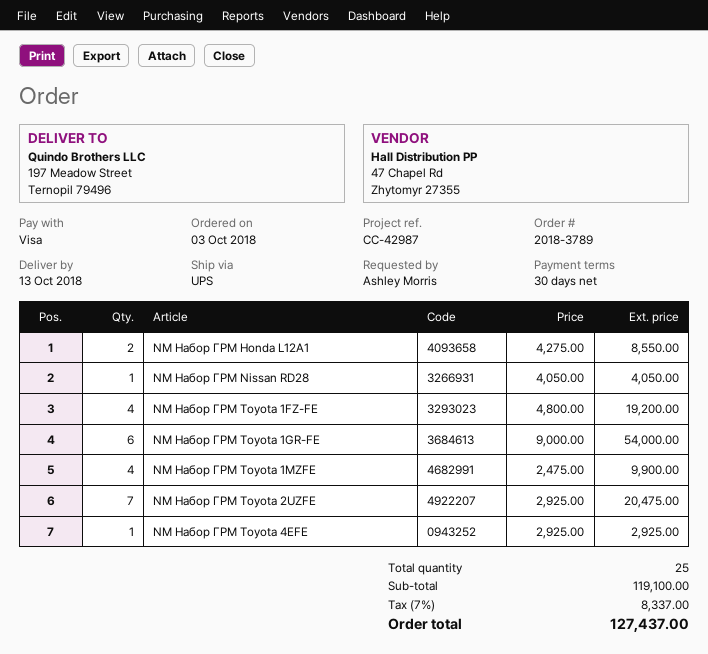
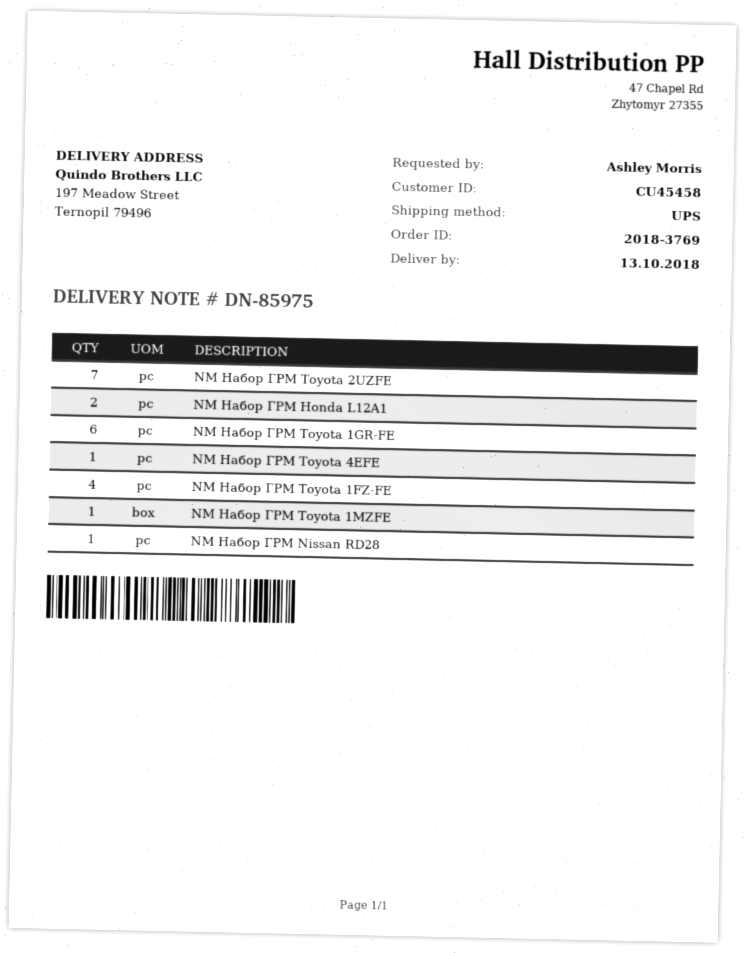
order number: 2018-3789 -> 2018-3769
NM Набор ГРМ Toyota 1MZFE: 4 -> 1

